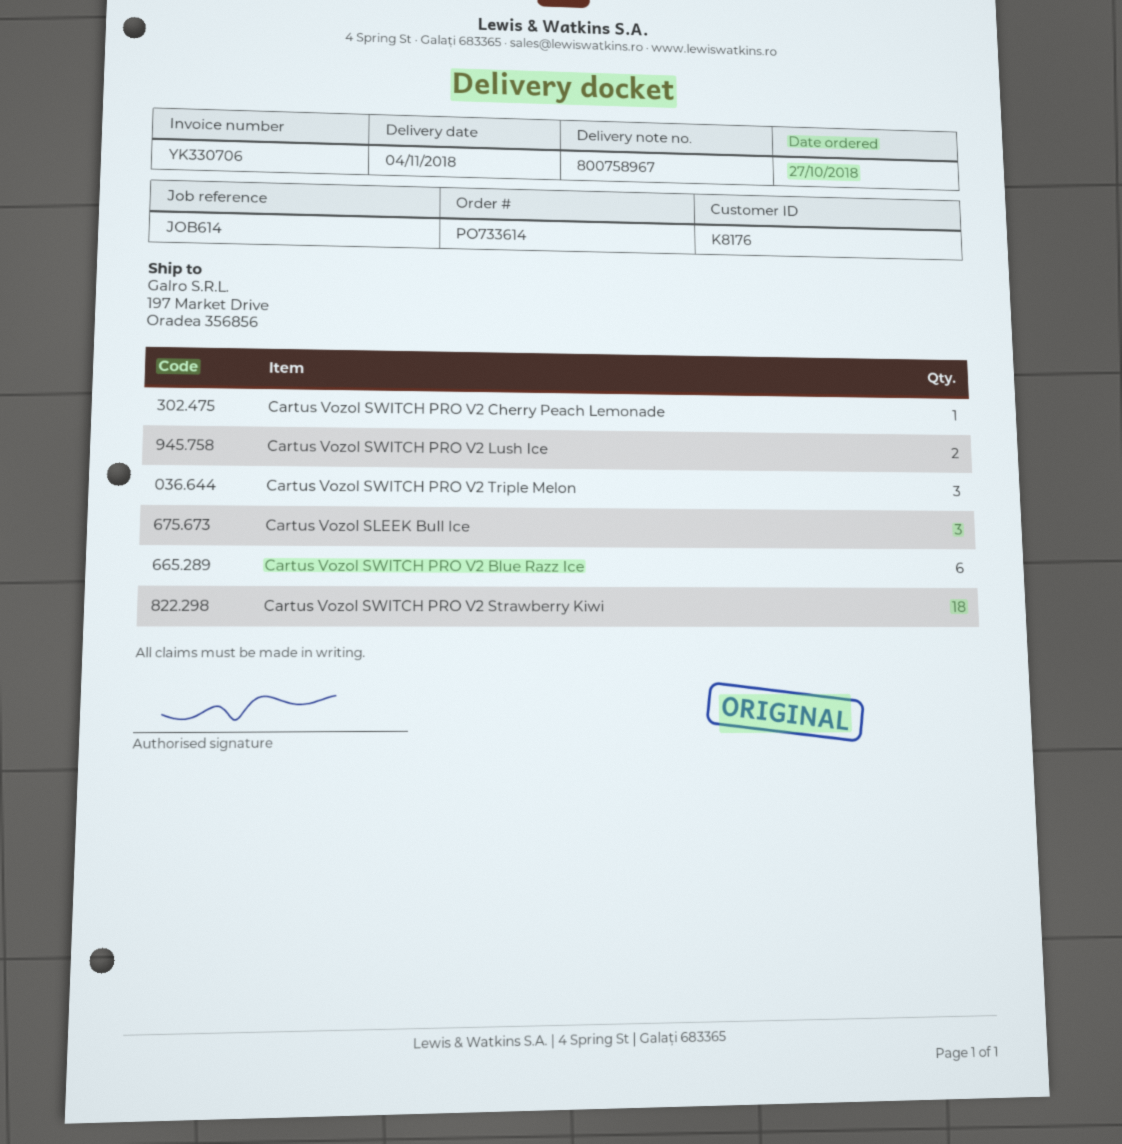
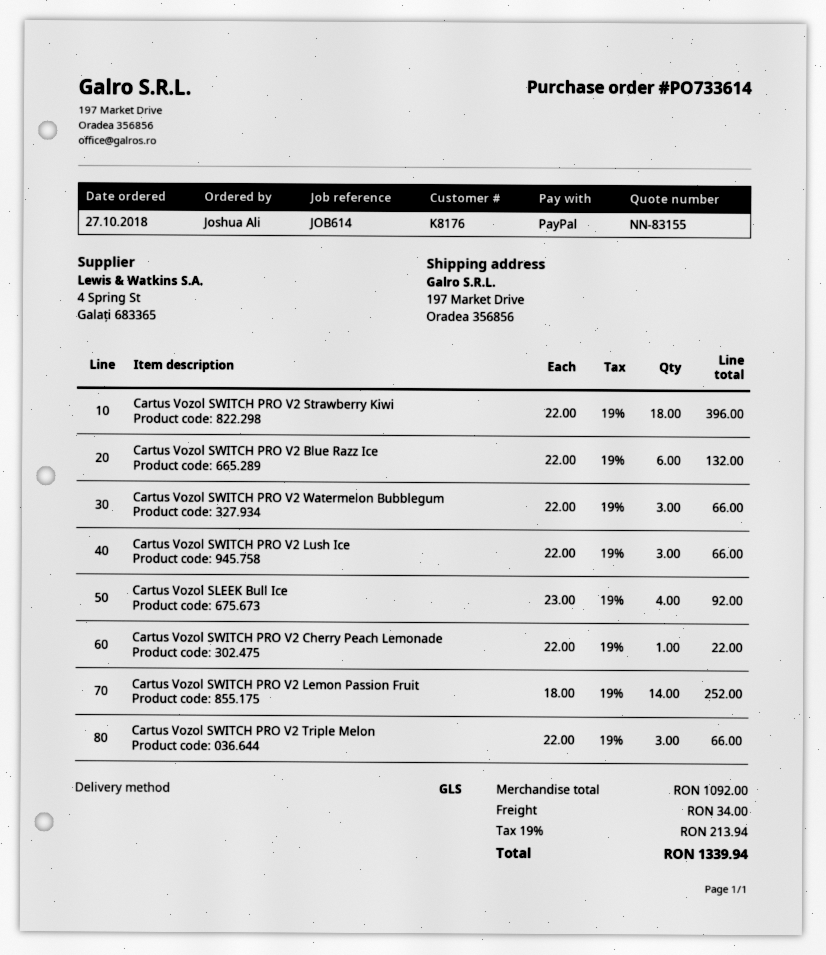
Cartus Vozol SWITCH PRO V2 Lush Ice: 2 -> 3
Cartus Vozol SLEEK Bull Ice: 3 -> 4
Cartus Vozol SWITCH PRO V2 Watermelon Bubblegum: none -> 3
Cartus Vozol SWITCH PRO V2 Lemon Passion Fruit: none -> 14

